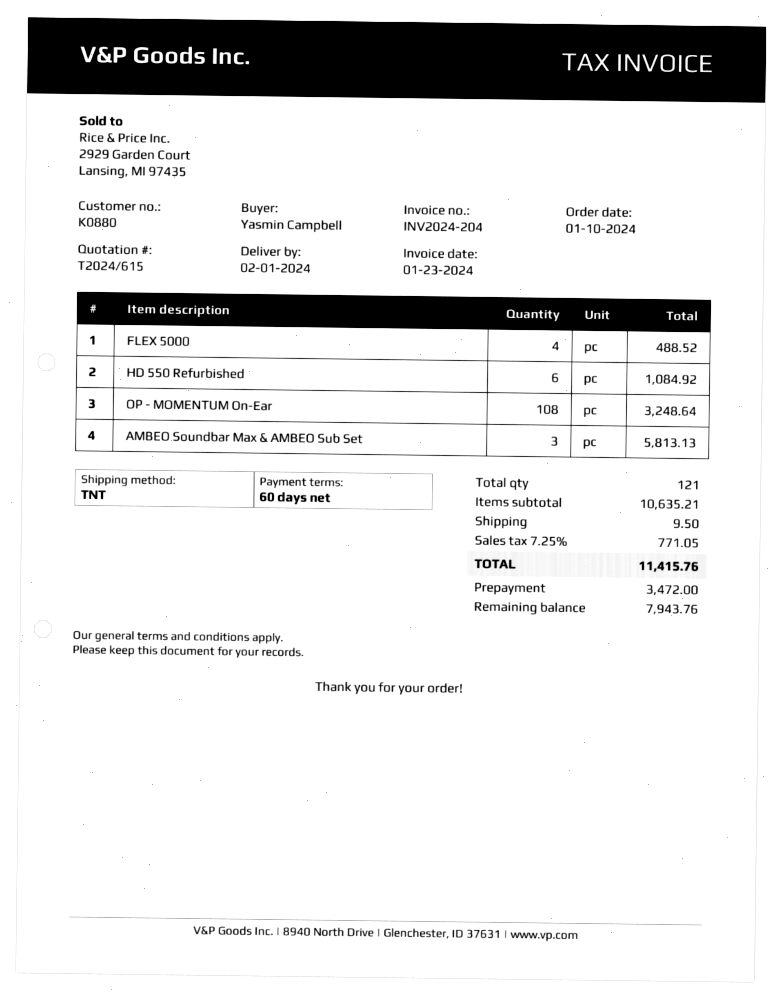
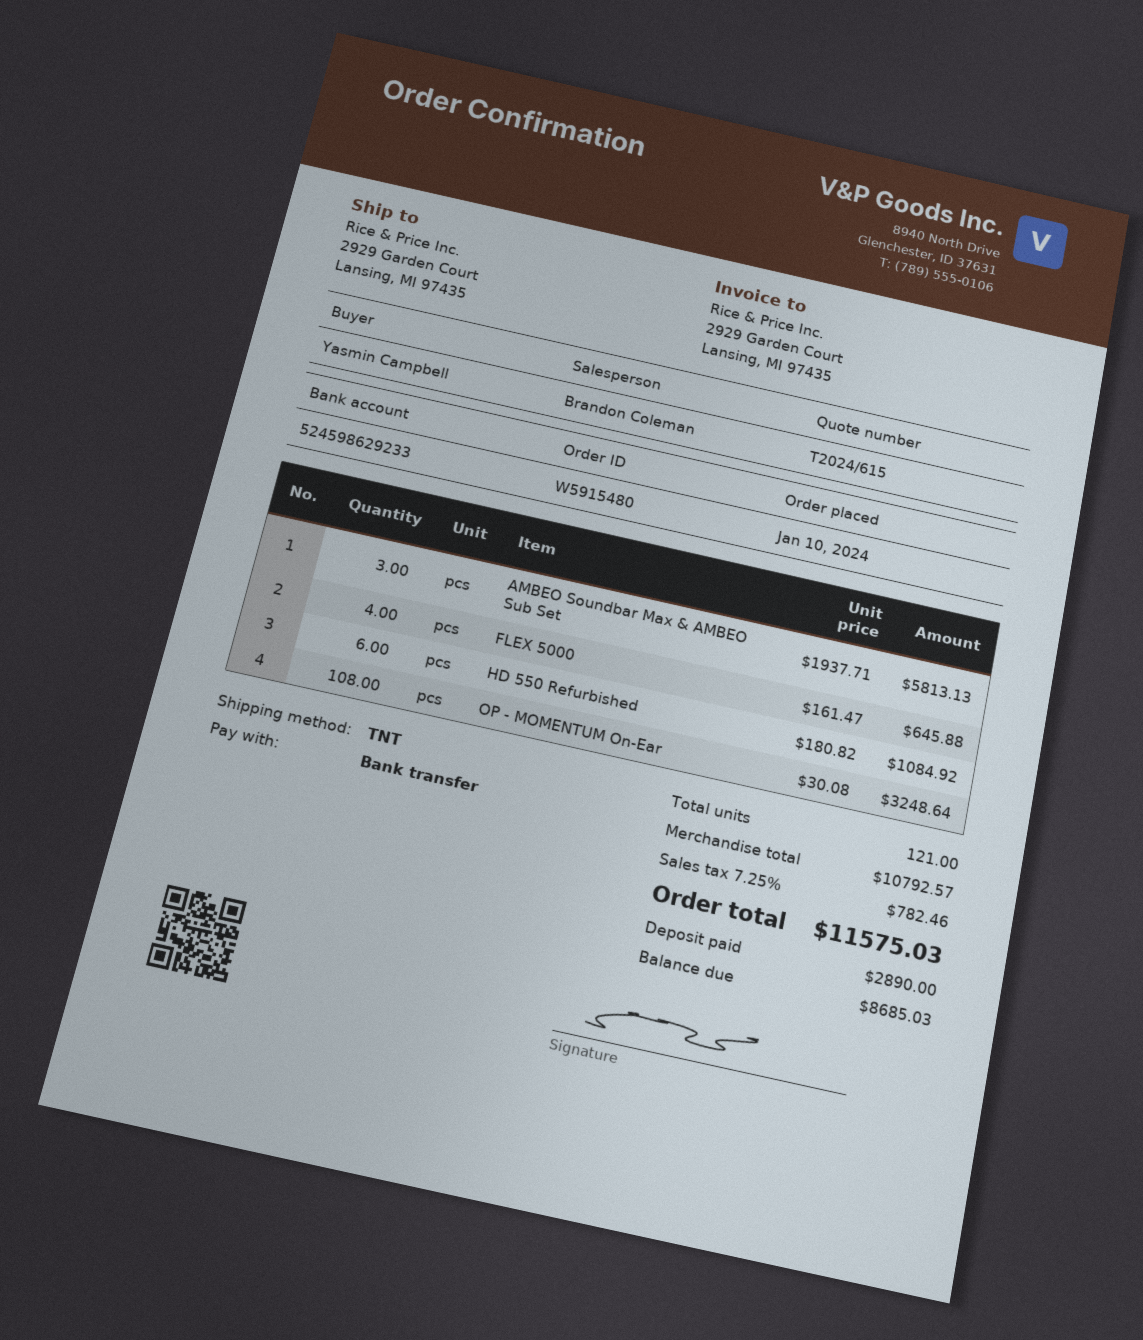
FLEX 5000: 4 for 488.52 -> 4 for 645.88
subtotal: 10635.21 -> 10792.57
shipping: 9.50 -> none
tax: 7.25% = 771.05 -> 7.25% = 782.46
total: 11415.76 -> 11575.03
deposit: 3472.00 -> 2890.00
balance: 7943.76 -> 8685.03

